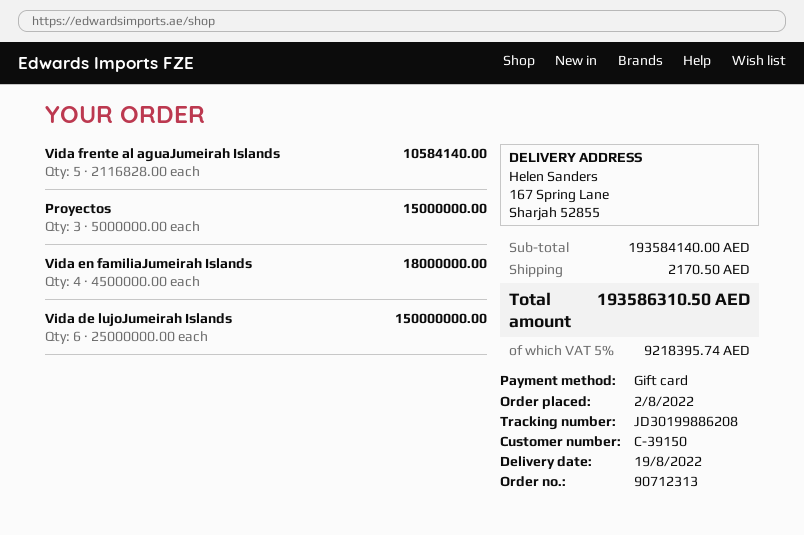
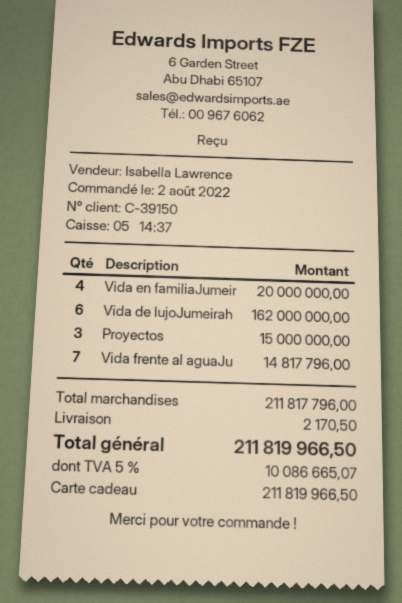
Vida frente al aguaJumeirah Islands: 5 for 10584140.00 -> 7 for 14817796.00
Vida en familiaJumeirah Islands: 4 for 18000000.00 -> 4 for 20000000.00
Vida de lujoJumeirah Islands: 6 for 150000000.00 -> 6 for 162000000.00
subtotal: 193584140.00 -> 211817796.00
tax: 5% = 9218395.74 -> 5% = 10086665.07
total: 193586310.50 -> 211819966.50

